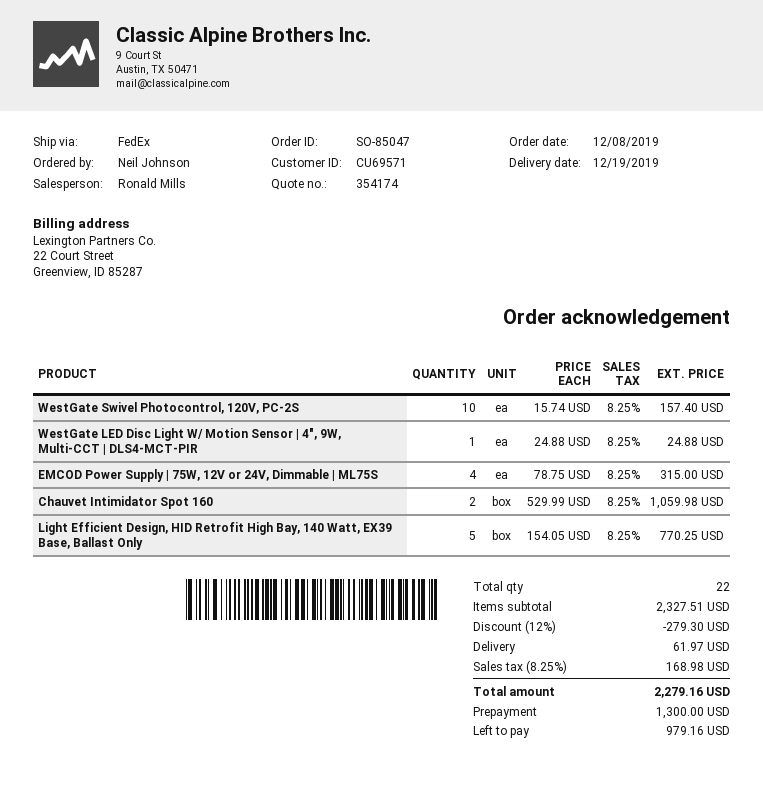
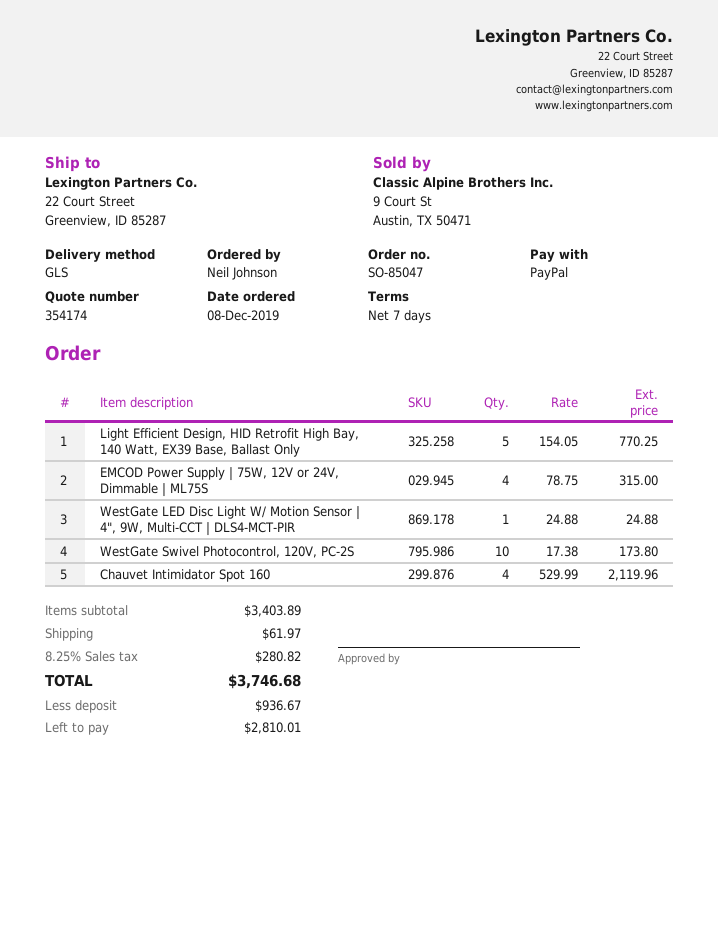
shipping method: FedEx -> GLS
WestGate Swivel Photocontrol, 120V, PC-2S: 10 x 15.74 = 157.40 -> 10 x 17.38 = 173.80
Chauvet Intimidator Spot 160: 2 x 529.99 = 1059.98 -> 4 x 529.99 = 2119.96
subtotal: 2327.51 -> 3403.89
discount: 12% = 279.30 -> none
tax: 8.25% = 168.98 -> 8.25% = 280.82
total: 2279.16 -> 3746.68
deposit: 1300.00 -> 936.67
balance: 979.16 -> 2810.01

